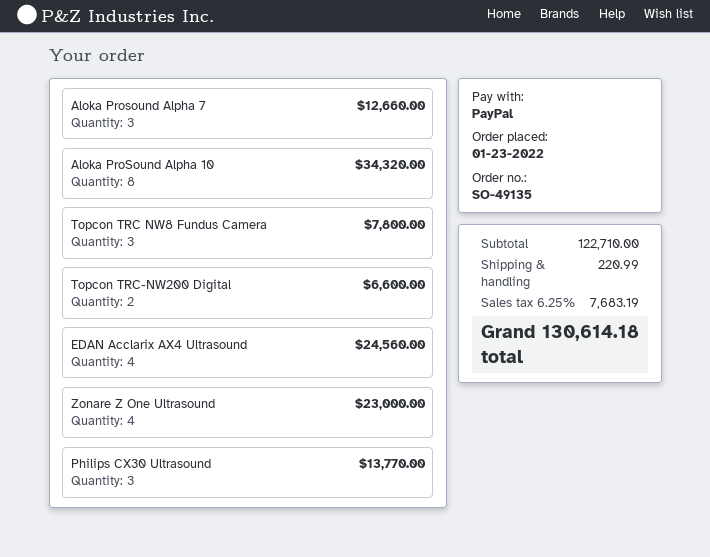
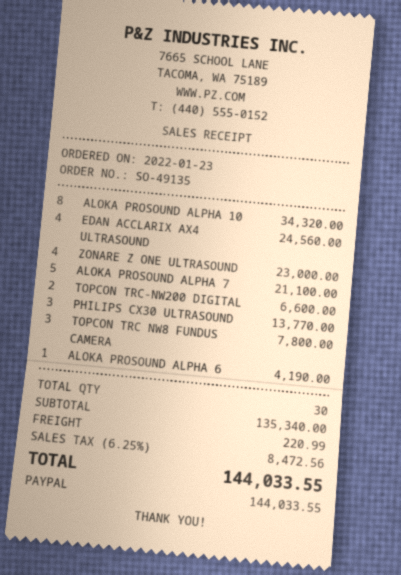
Aloka Prosound Alpha 7: 3 for 12660.00 -> 5 for 21100.00
ALOKA PROSOUND ALPHA 6: none -> 1 for 4190.00
subtotal: 122710.00 -> 135340.00
tax: 6.25% = 7683.19 -> 6.25% = 8472.56
total: 130614.18 -> 144033.55

